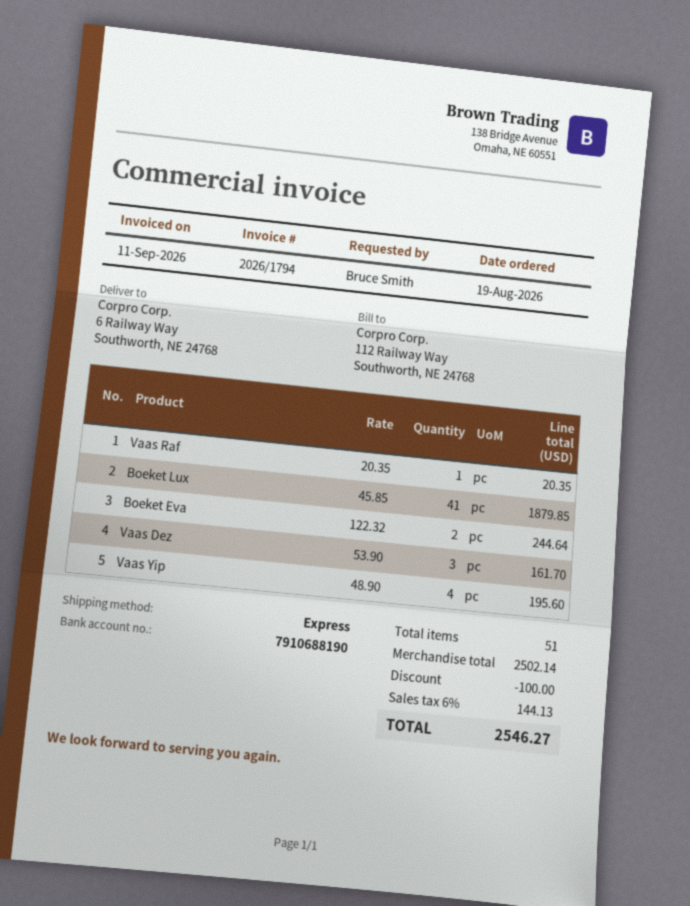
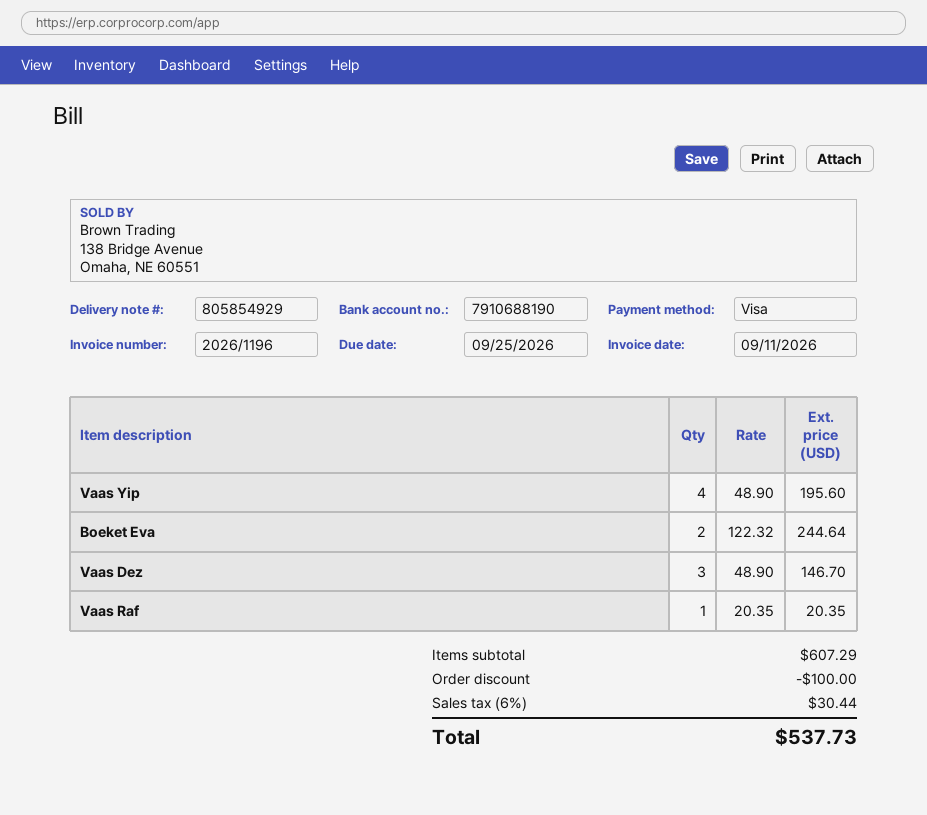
invoice number: 2026/1794 -> 2026/1196
Boeket Lux: 41 x 45.85 = 1879.85 -> none
Vaas Dez: 3 x 53.90 = 161.70 -> 3 x 48.90 = 146.70
subtotal: 2502.14 -> 607.29
tax: 6% = 144.13 -> 6% = 30.44
total: 2546.27 -> 537.73

